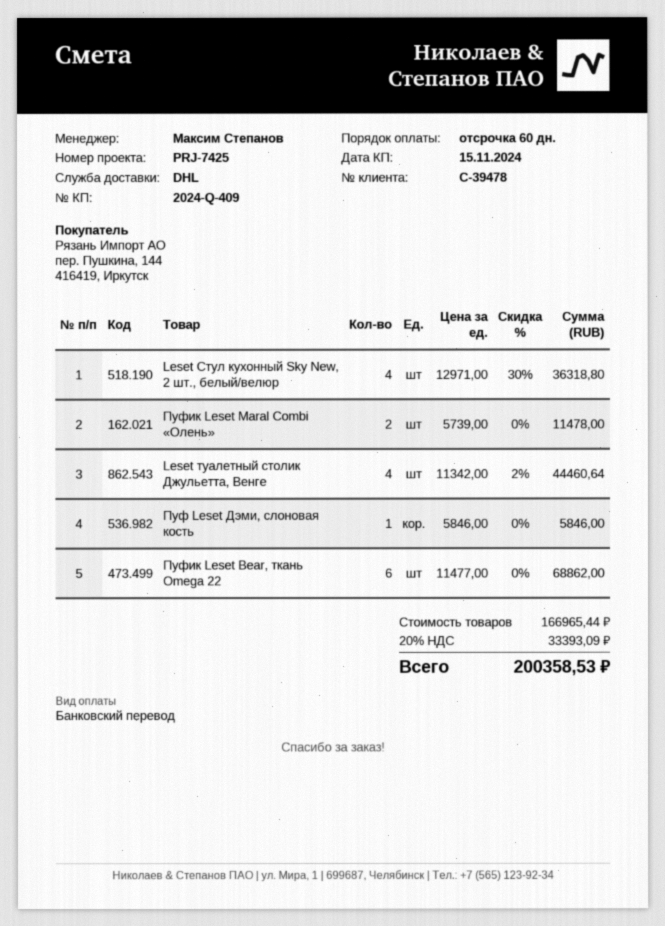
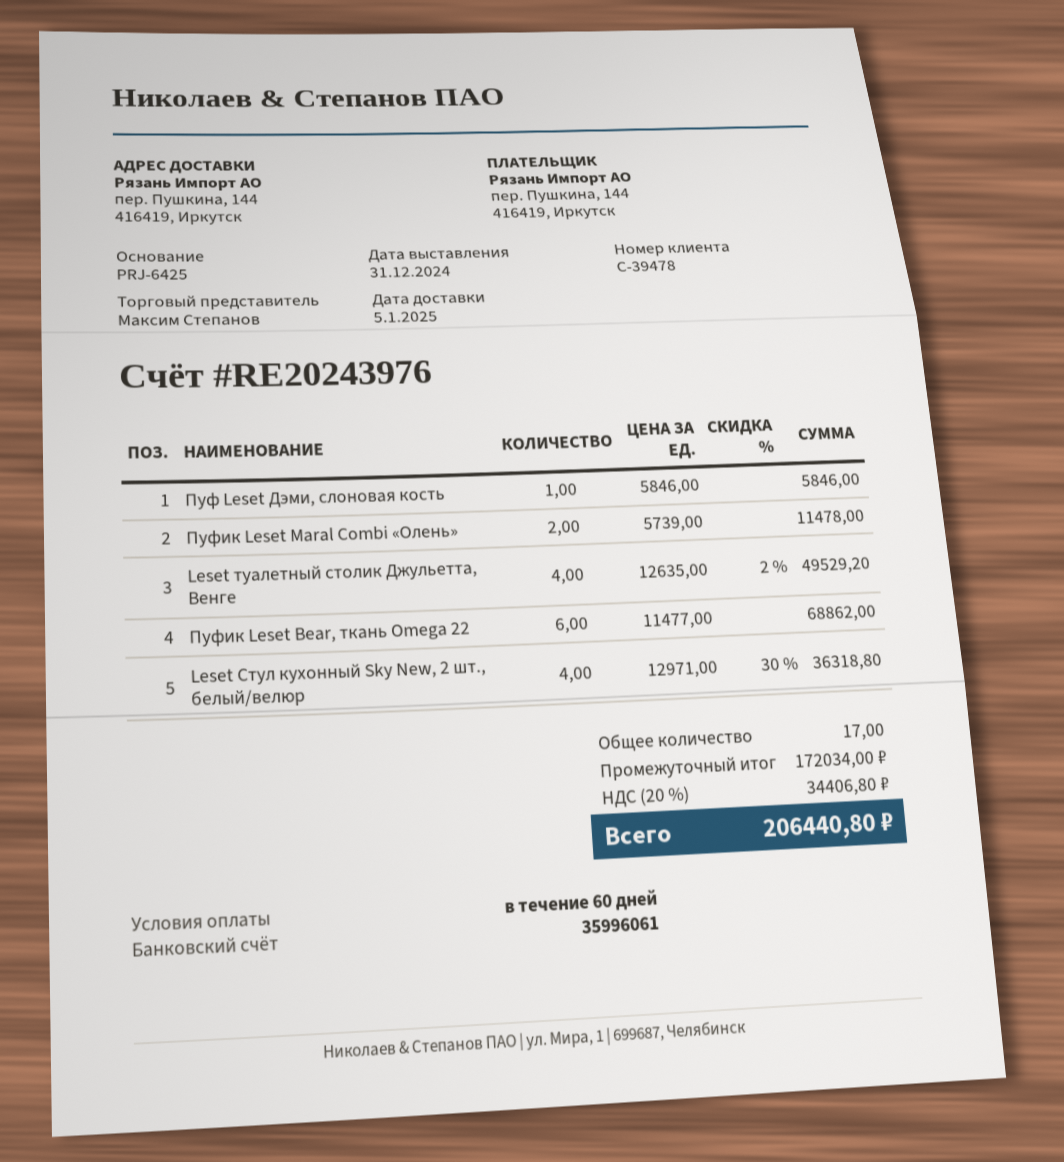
reference: PRJ-7425 -> PRJ-6425
Leset туалетный столик Джульетта, Венге: 4 x 11342.00 - 2% = 44460.64 -> 4 x 12635.00 - 2% = 49529.20
subtotal: 166965.44 -> 172034.00
tax: 20% = 33393.09 -> 20% = 34406.80
total: 200358.53 -> 206440.80

